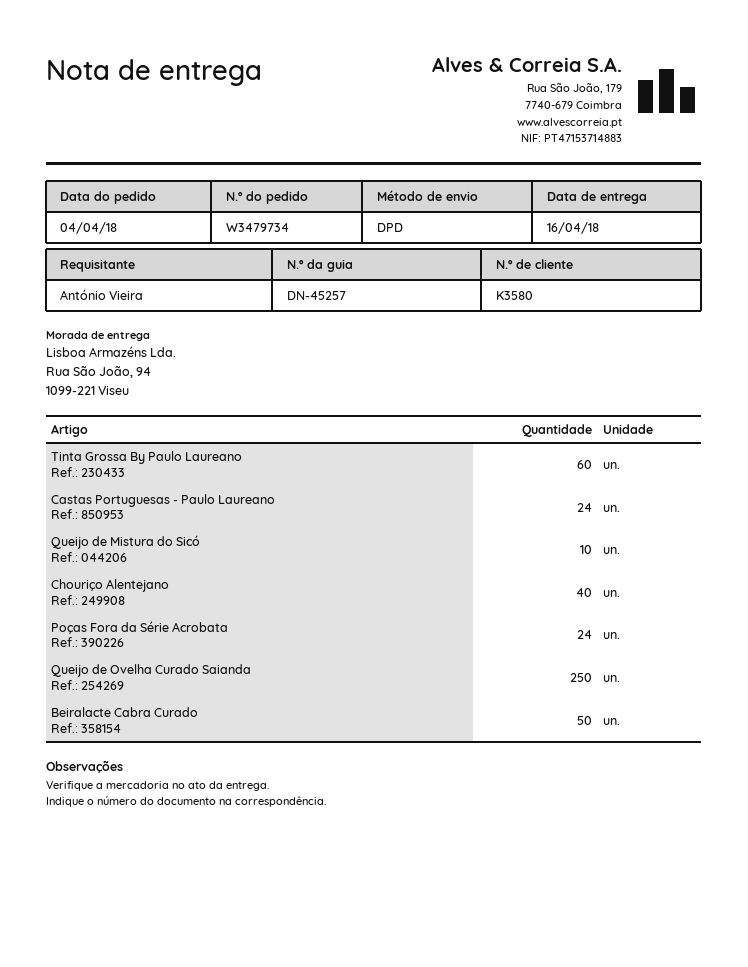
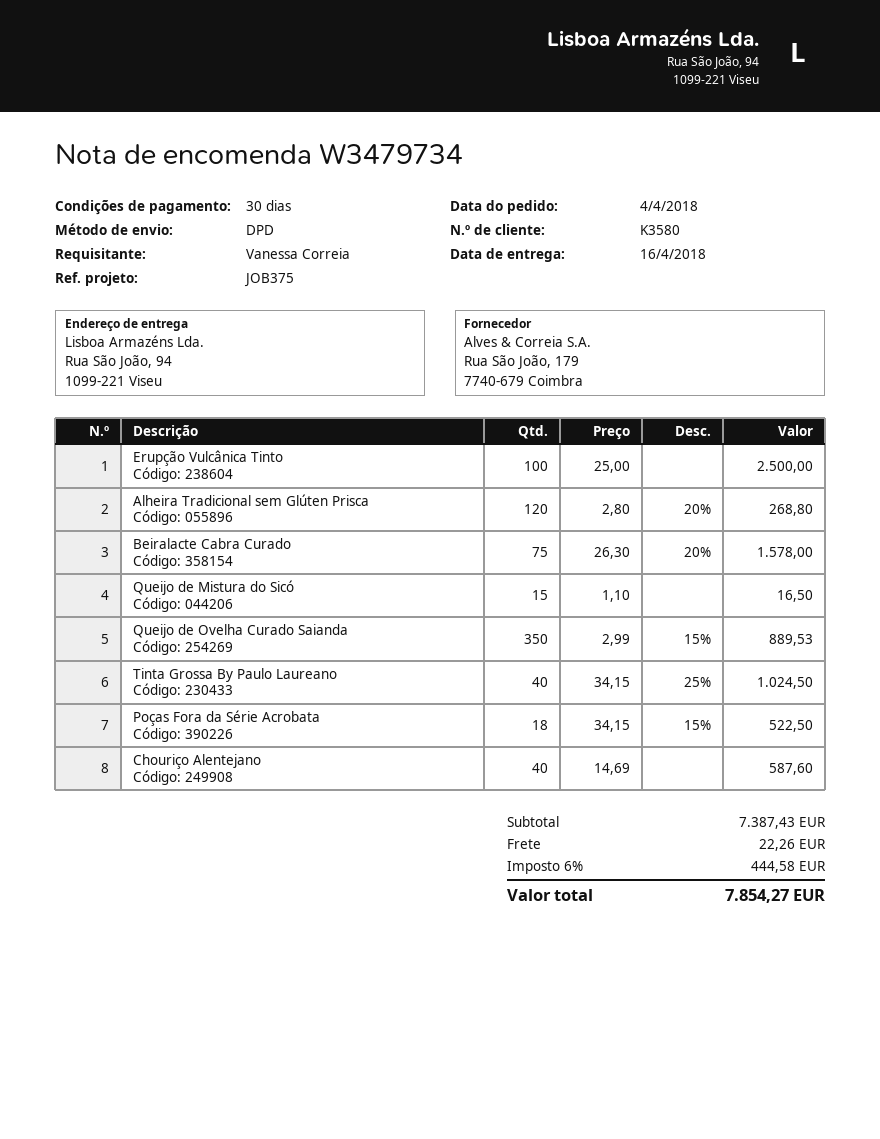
ordered by: António Vieira -> Vanessa Correia
Tinta Grossa By Paulo Laureano: 60 -> 40
Castas Portuguesas - Paulo Laureano: 24 -> none
Queijo de Mistura do Sicó: 10 -> 15
Poças Fora da Série Acrobata: 24 -> 18
Queijo de Ovelha Curado Saianda: 250 -> 350
Beiralacte Cabra Curado: 50 -> 75
Erupção Vulcânica Tinto: none -> 100
Alheira Tradicional sem Glúten Prisca: none -> 120

